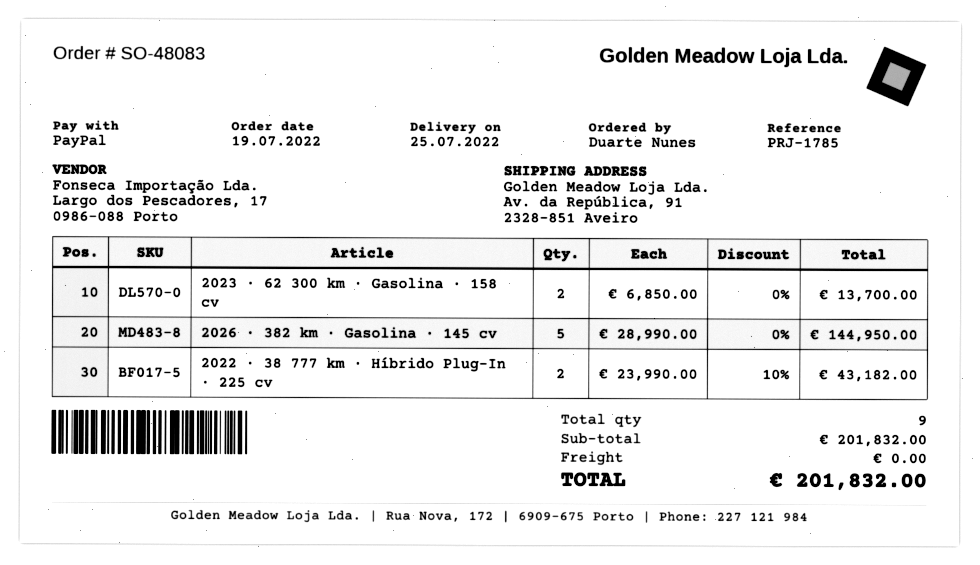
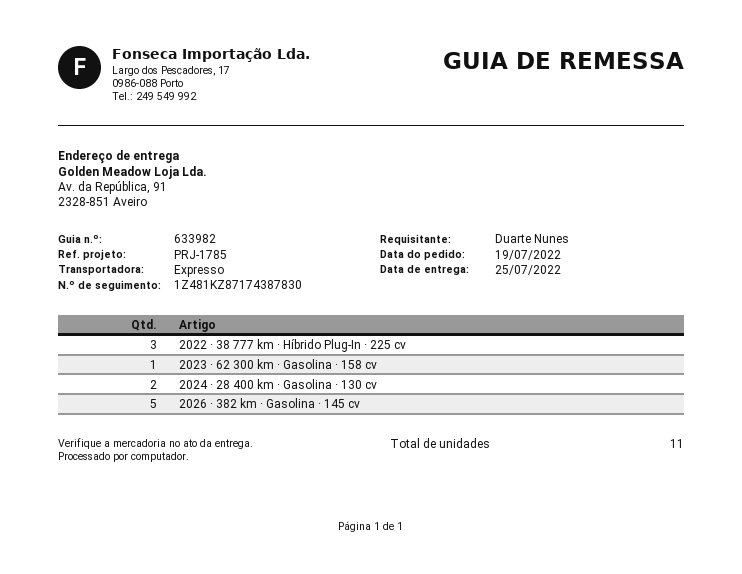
2023 · 62 300 km · Gasolina · 158 cv: 2 -> 1
2022 · 38 777 km · Híbrido Plug-In · 225 cv: 2 -> 3
2024 · 28 400 km · Gasolina · 130 cv: none -> 2
total quantity: 9 -> 11

